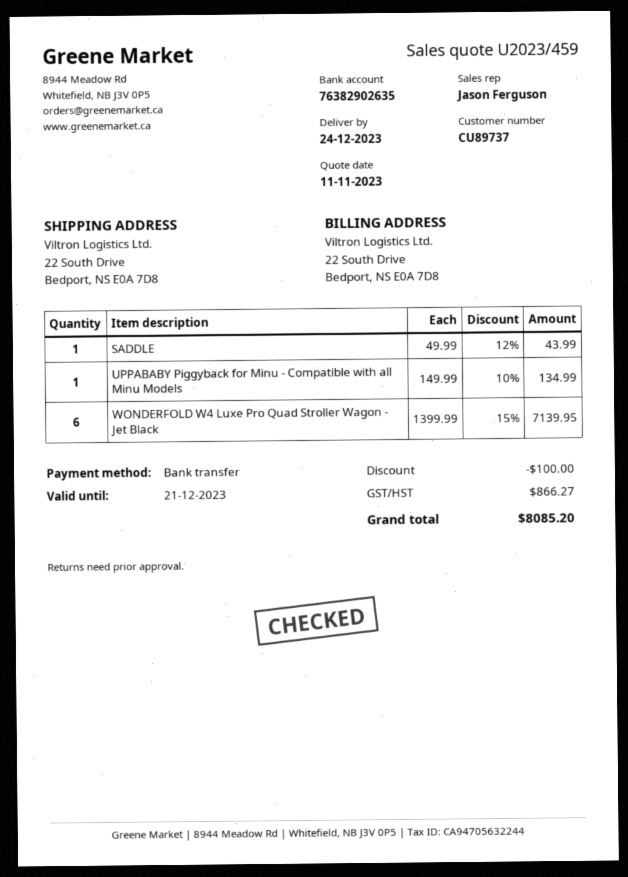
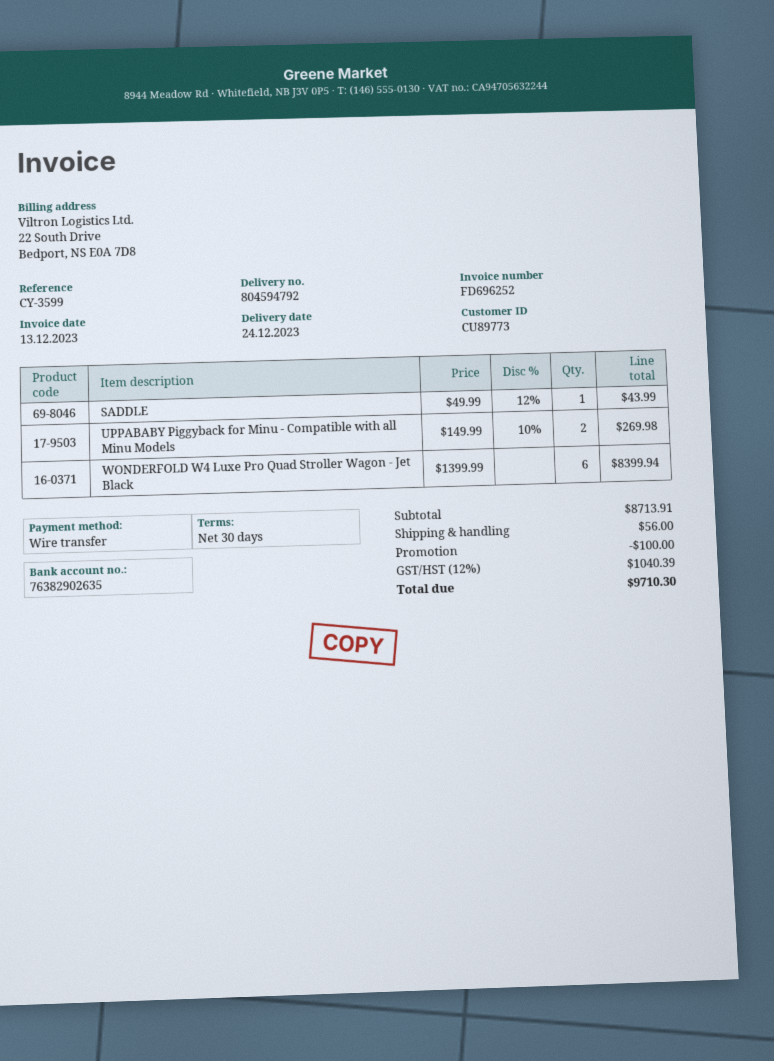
customer number: CU89737 -> CU89773
UPPABABY Piggyback for Minu - Compatible with all Minu Models: 1 x 149.99 - 10% = 134.99 -> 2 x 149.99 - 10% = 269.98
WONDERFOLD W4 Luxe Pro Quad Stroller Wagon - Jet Black: 6 x 1399.99 - 15% = 7139.95 -> 6 x 1399.99 = 8399.94
shipping: none -> 56.00
tax: 866.27 -> 1040.39
total: 8085.20 -> 9710.30

